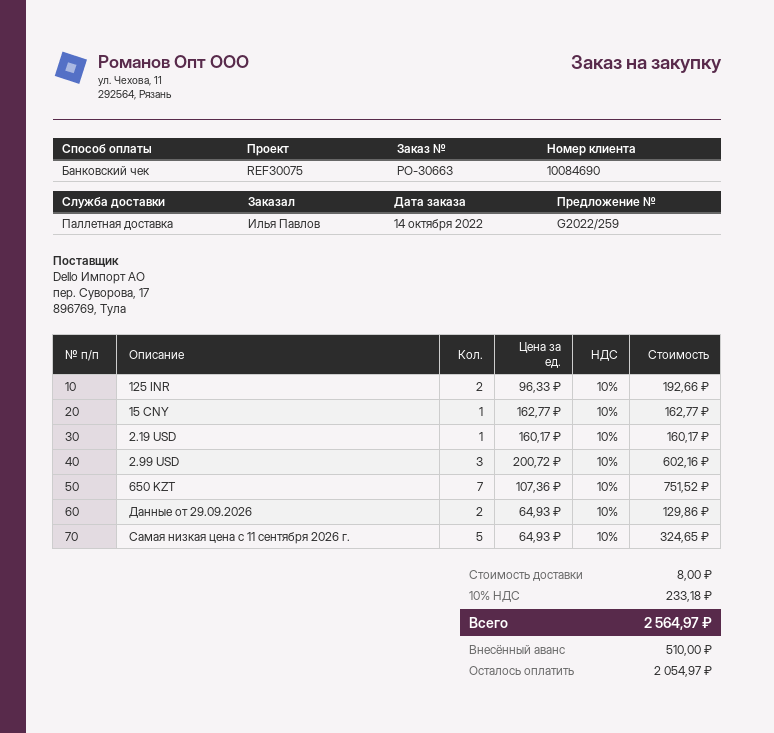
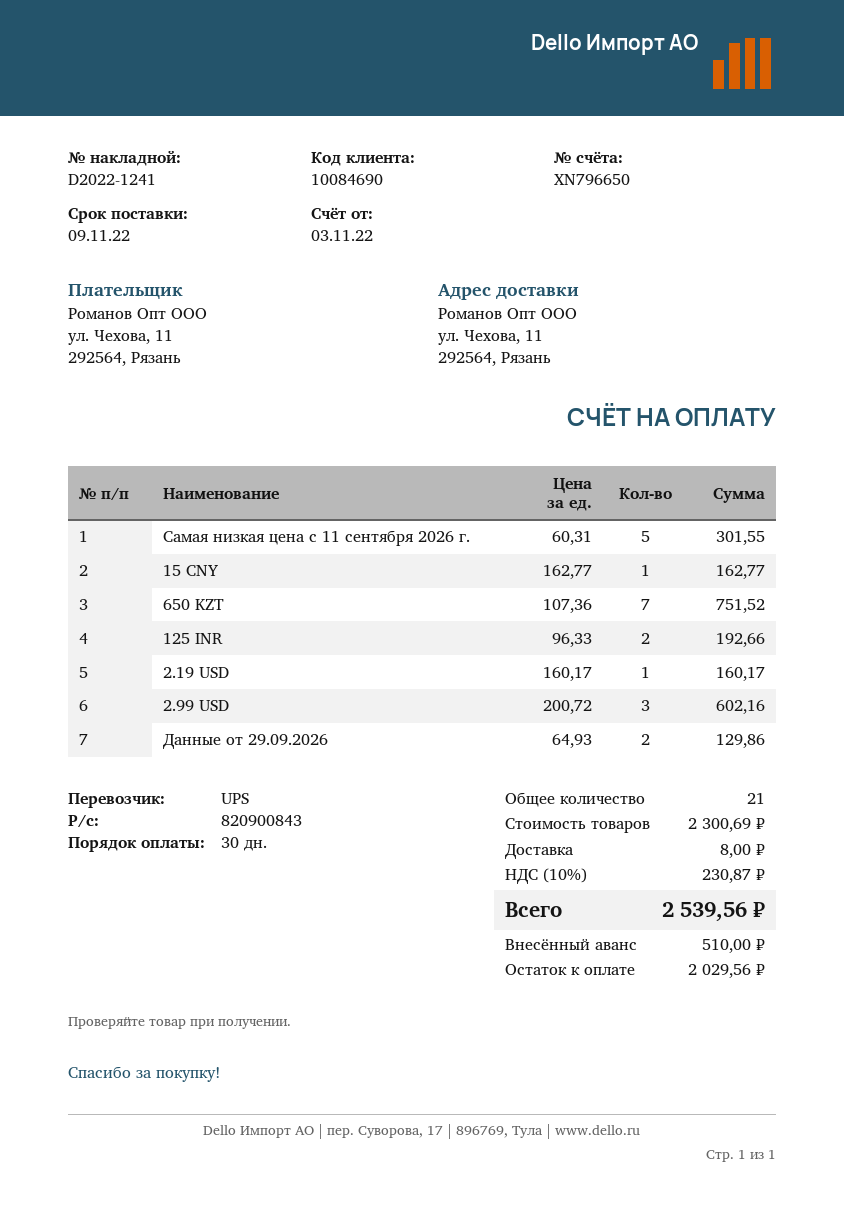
shipping method: pallet freight -> UPS
Самая низкая цена с 11 сентября 2026 г.: 5 x 64.93 = 324.65 -> 5 x 60.31 = 301.55
tax: 10% = 233.18 -> 10% = 230.87
total: 2564.97 -> 2539.56
balance: 2054.97 -> 2029.56

